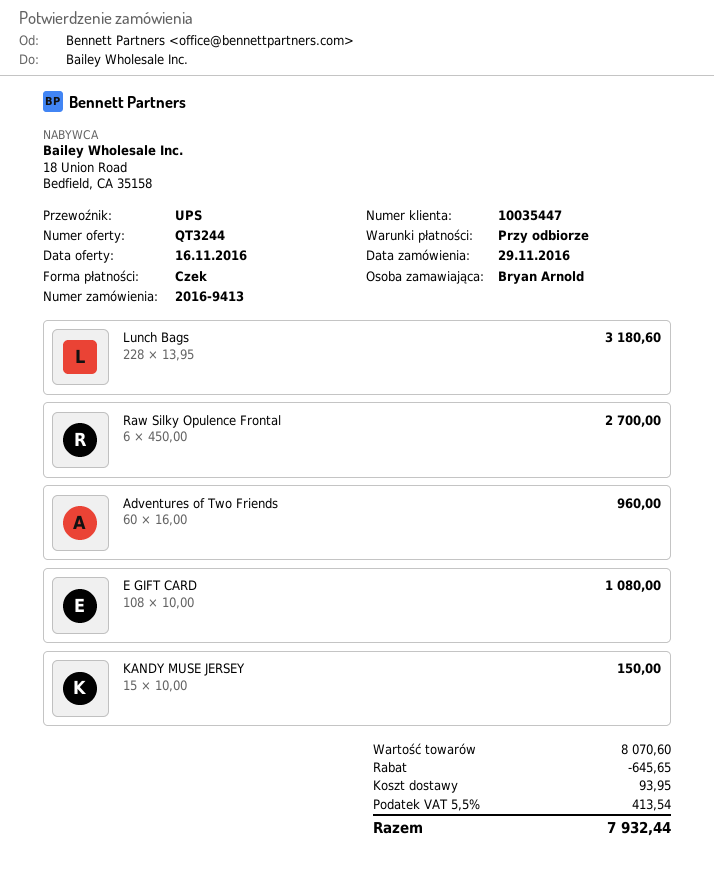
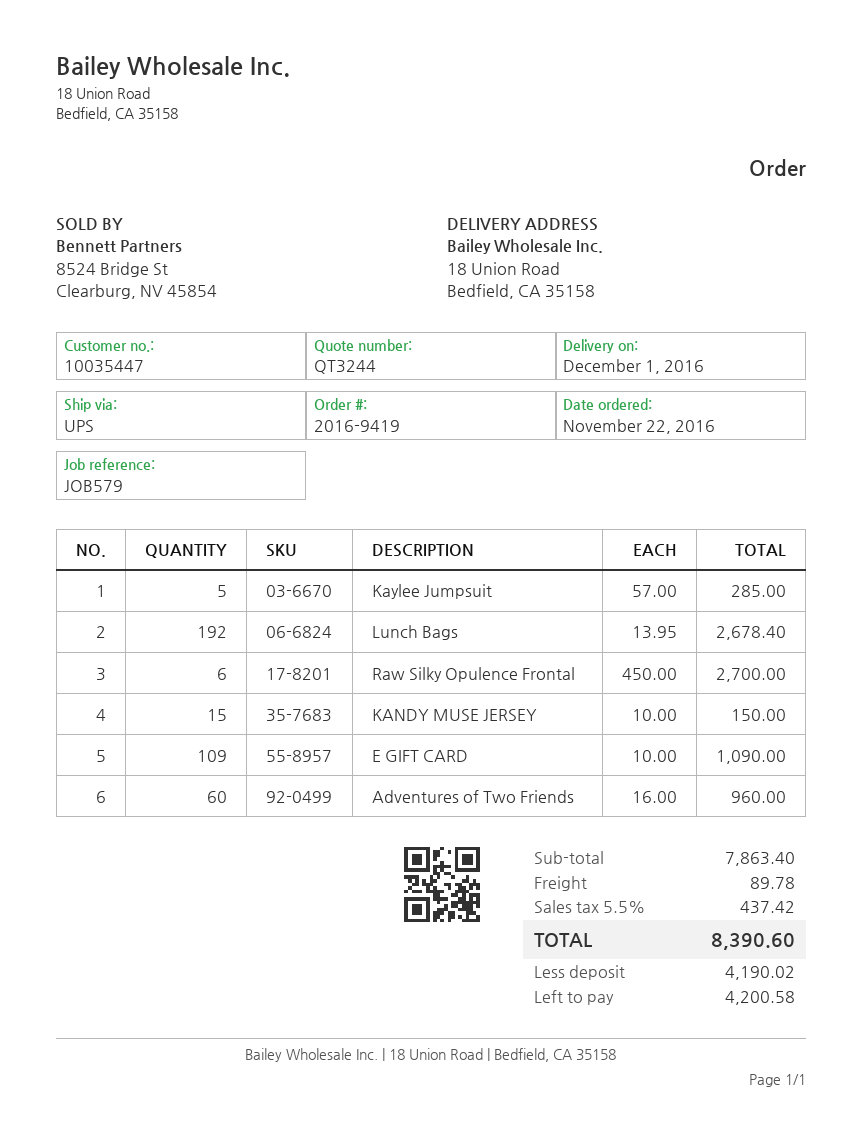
order number: 2016-9413 -> 2016-9419
order date: 2016-11-29 -> 2016-11-22
Lunch Bags: 228 x 13.95 = 3180.60 -> 192 x 13.95 = 2678.40
E GIFT CARD: 108 x 10.00 = 1080.00 -> 109 x 10.00 = 1090.00
Kaylee Jumpsuit: none -> 5 x 57.00 = 285.00
subtotal: 8070.60 -> 7863.40
discount: 645.65 -> none
shipping: 93.95 -> 89.78
tax: 5.5% = 413.54 -> 5.5% = 437.42
total: 7932.44 -> 8390.60

